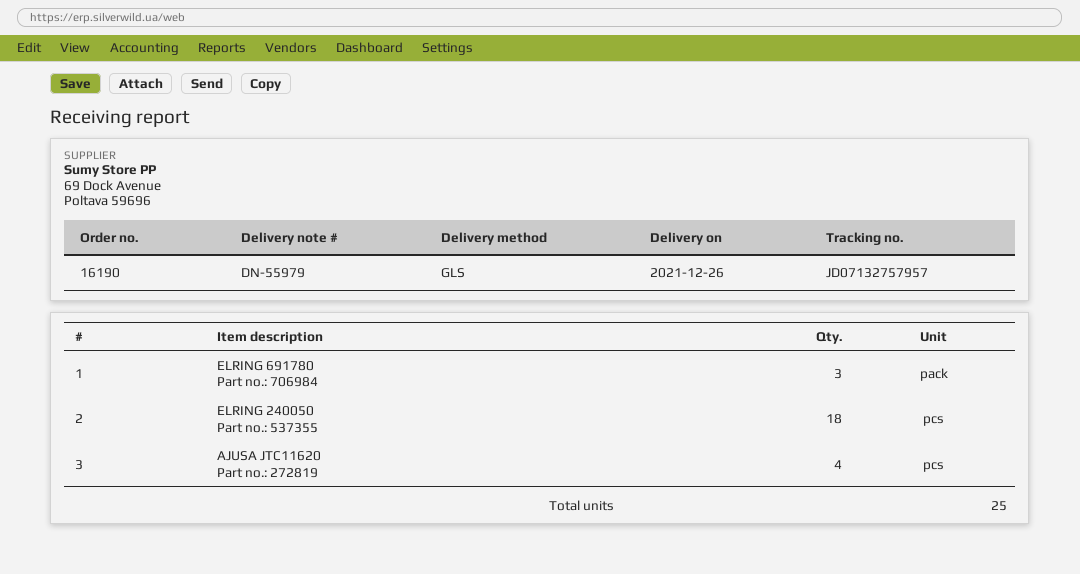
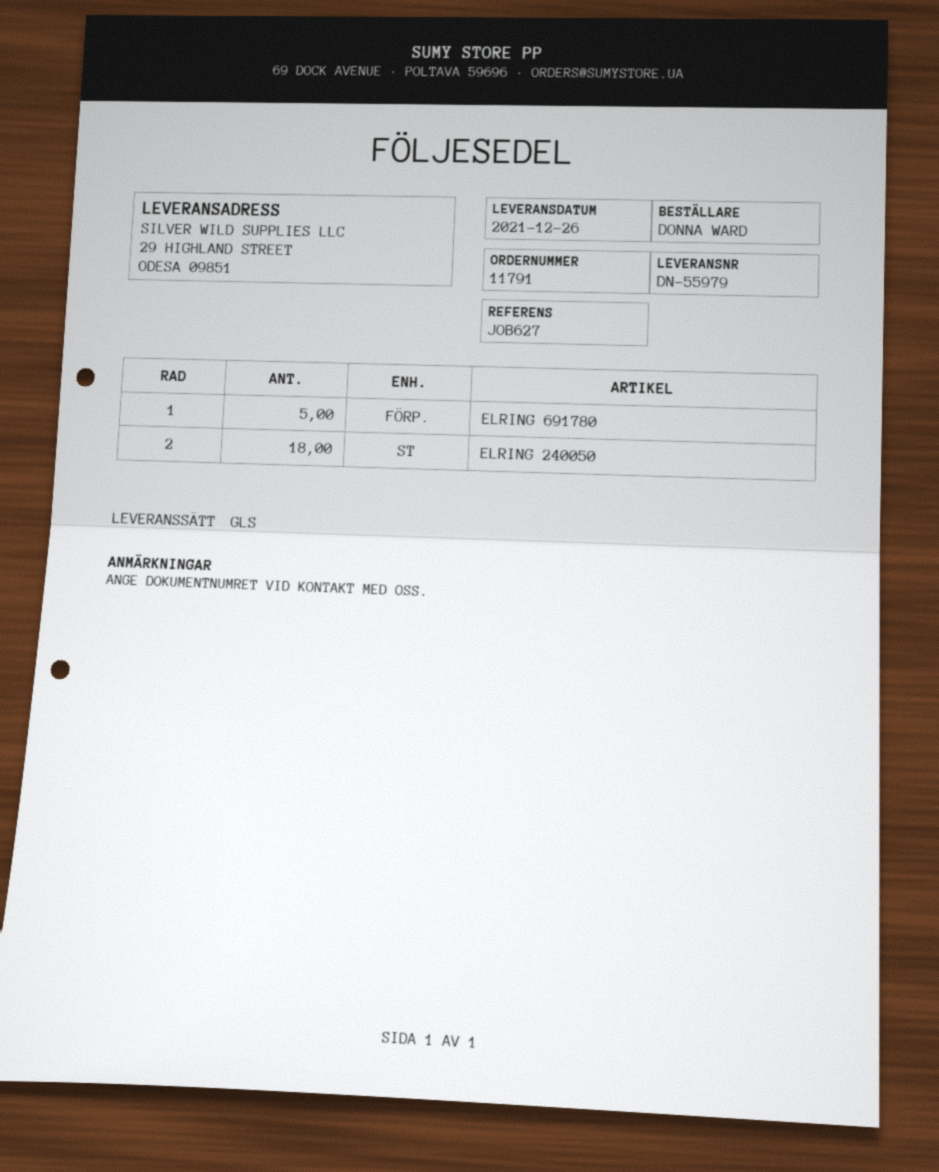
order number: 16190 -> 11791
ELRING 691780: 3 -> 5
AJUSA JTC11620: 4 -> none

